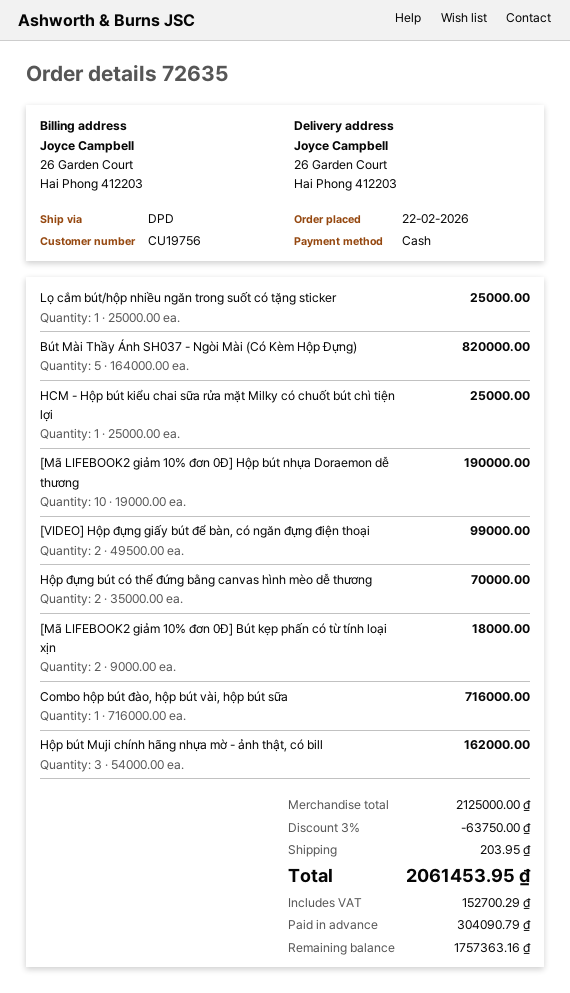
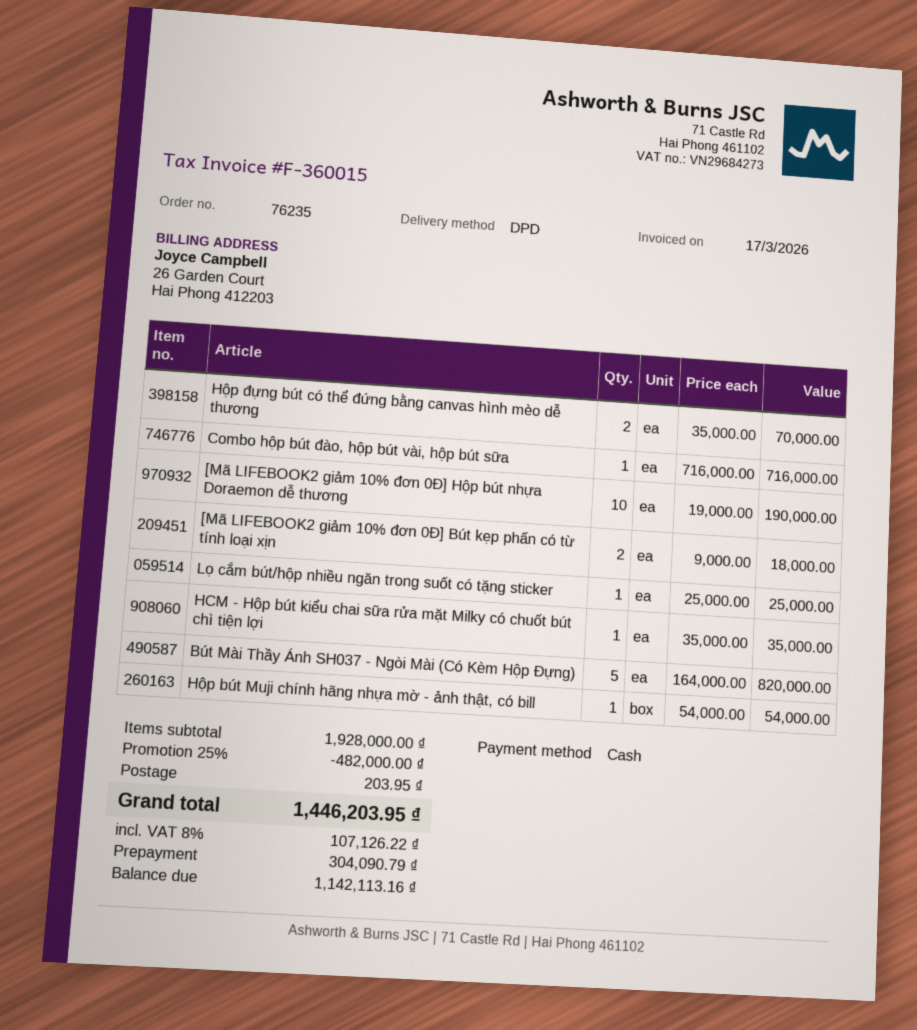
order number: 72635 -> 76235
HCM - Hộp bút kiểu chai sữa rửa mặt Milky có chuốt bút chì tiện lợi: 1 x 25000.00 = 25000.00 -> 1 x 35000.00 = 35000.00
[VIDEO] Hộp đựng giấy bút để bàn, có ngăn đựng điện thoại: 2 x 49500.00 = 99000.00 -> none
Hộp bút Muji chính hãng nhựa mờ - ảnh thật, có bill: 3 x 54000.00 = 162000.00 -> 1 x 54000.00 = 54000.00
subtotal: 2125000.00 -> 1928000.00
discount: 3% = 63750.00 -> 25% = 482000.00
tax: 152700.29 -> 107126.22
total: 2061453.95 -> 1446203.95
balance: 1757363.16 -> 1142113.16

